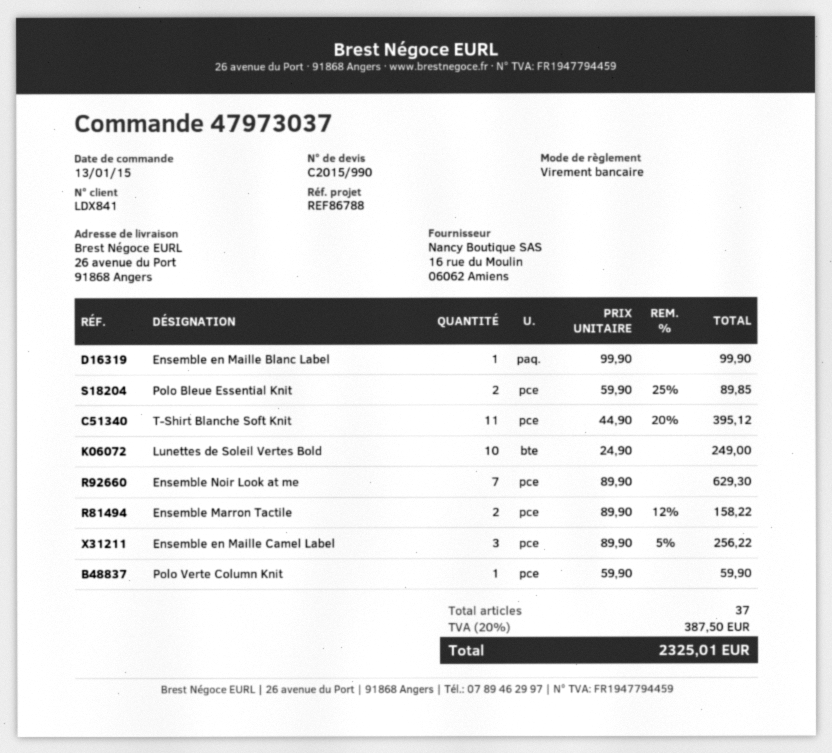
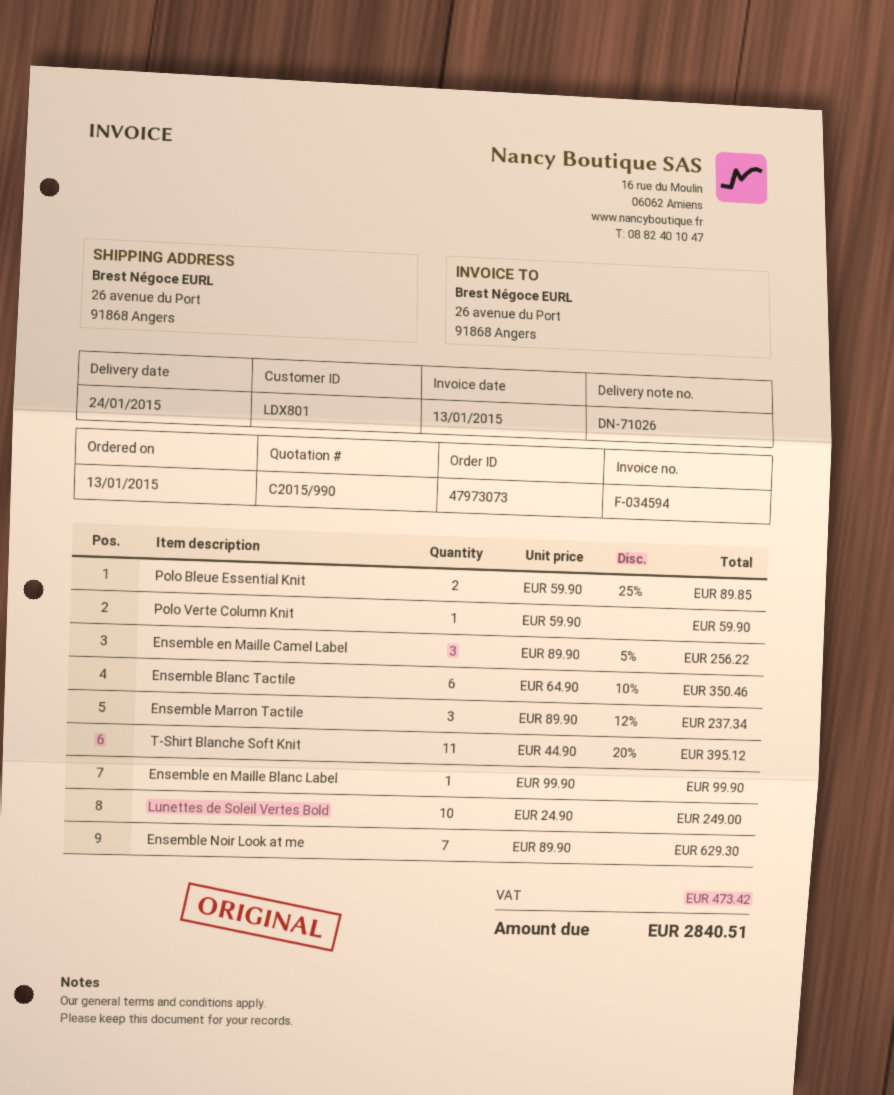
order number: 47973037 -> 47973073
customer number: LDX841 -> LDX801
Ensemble Marron Tactile: 2 x 89.90 - 12% = 158.22 -> 3 x 89.90 - 12% = 237.34
Ensemble Blanc Tactile: none -> 6 x 64.90 - 10% = 350.46
tax: 387.50 -> 473.42
total: 2325.01 -> 2840.51

